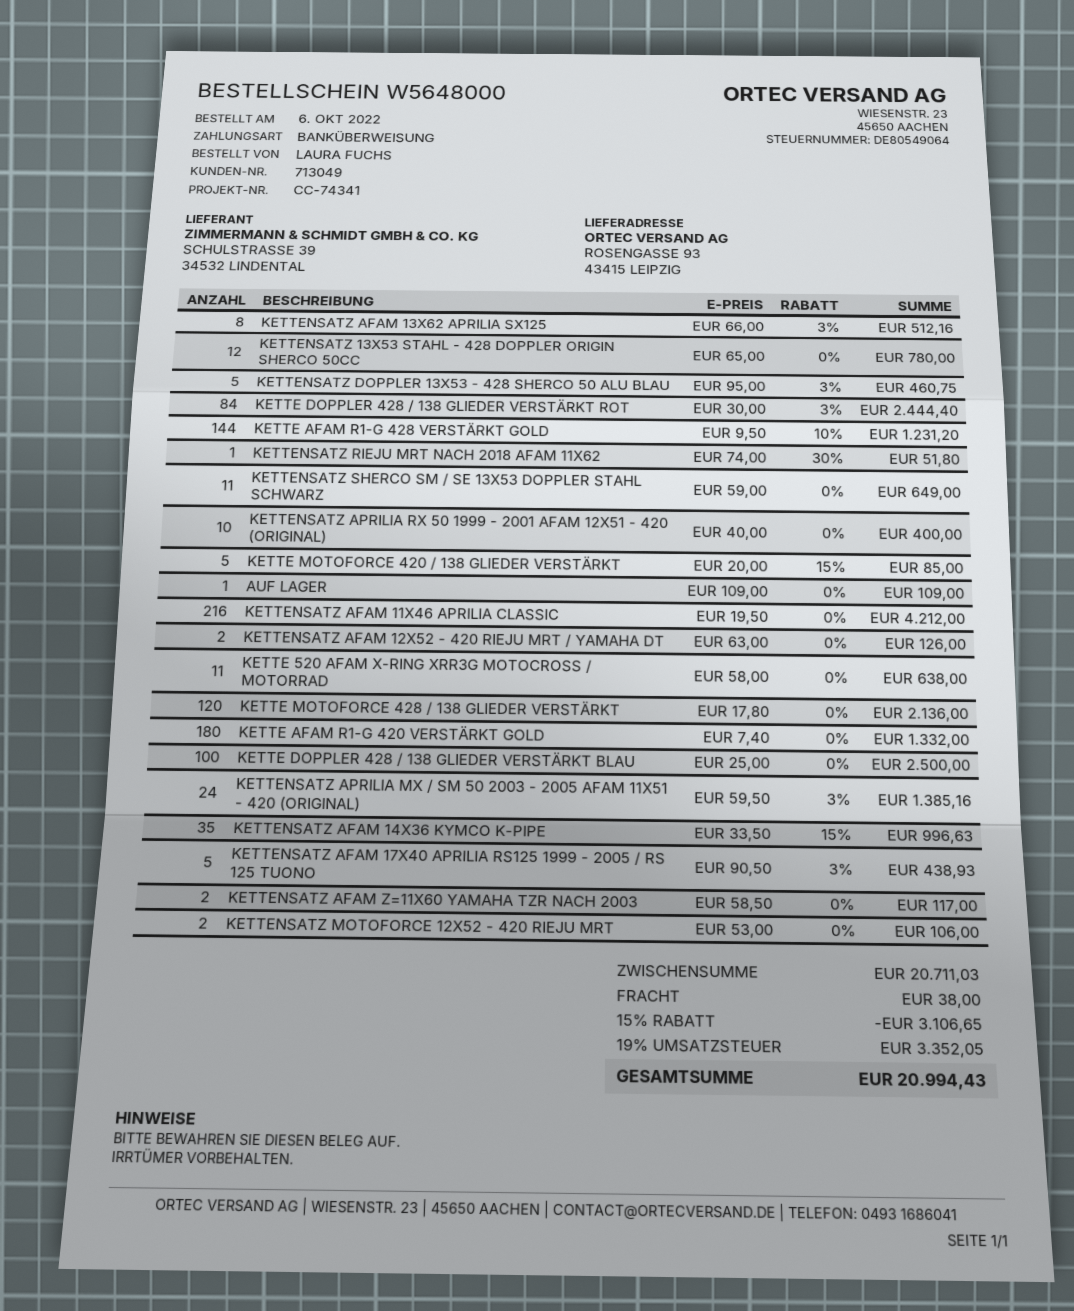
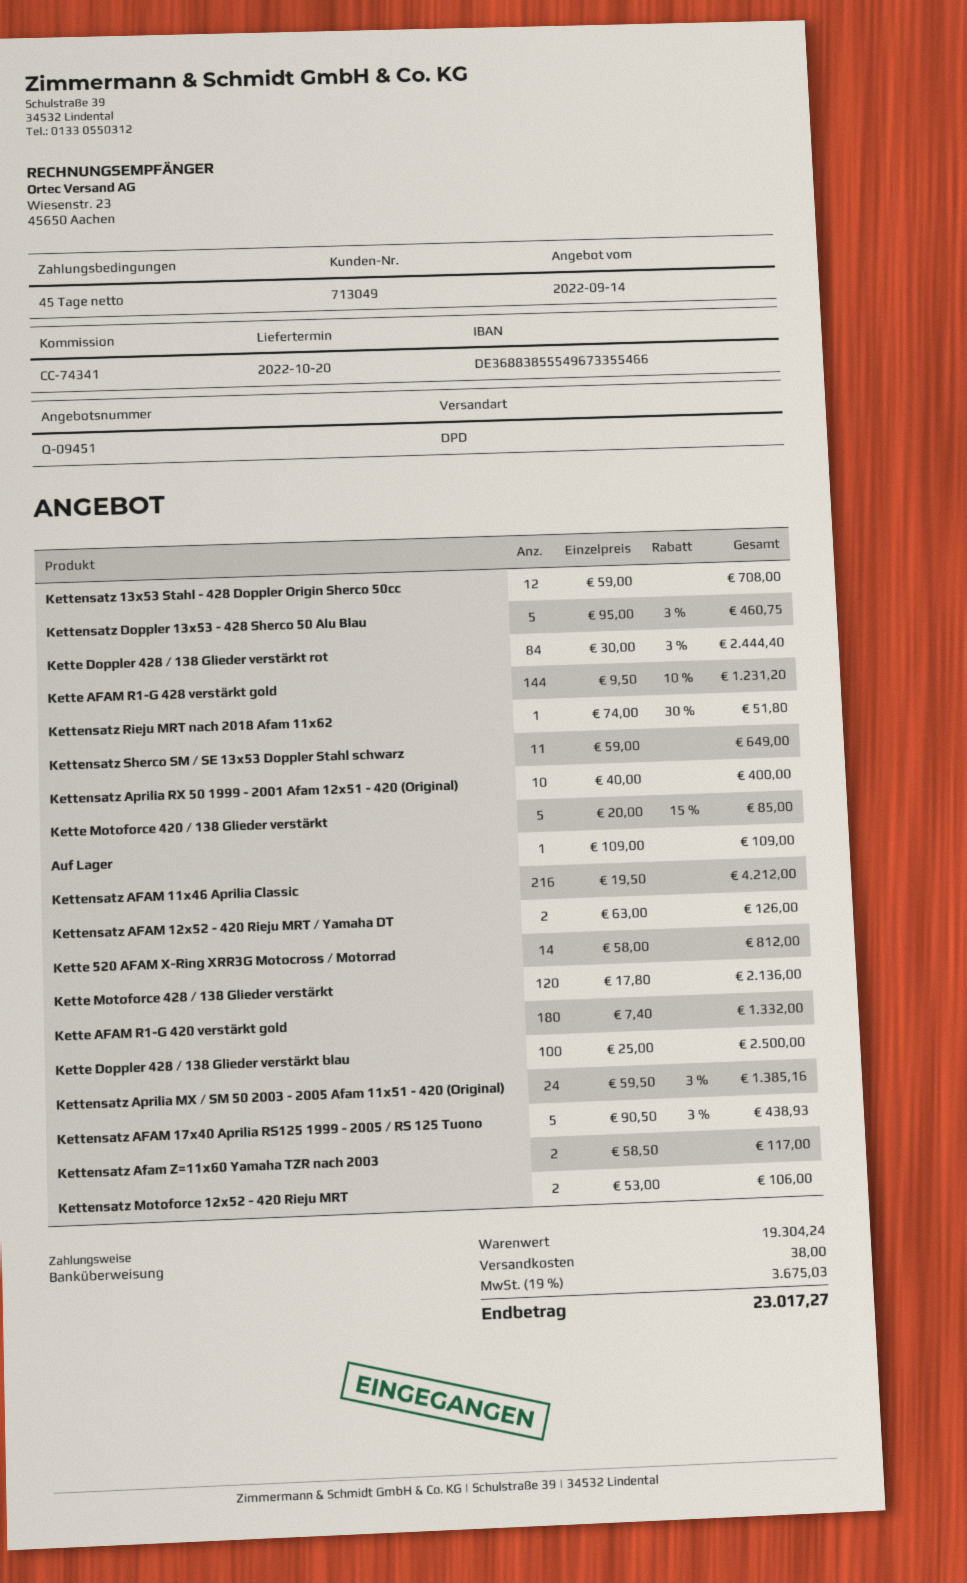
KETTENSATZ AFAM 13X62 APRILIA SX125: 8 x 66.00 - 3% = 512.16 -> none
KETTENSATZ 13X53 STAHL - 428 DOPPLER ORIGIN SHERCO 50CC: 12 x 65.00 = 780.00 -> 12 x 59.00 = 708.00
KETTE 520 AFAM X-RING XRR3G MOTOCROSS / MOTORRAD: 11 x 58.00 = 638.00 -> 14 x 58.00 = 812.00
KETTENSATZ AFAM 14X36 KYMCO K-PIPE: 35 x 33.50 - 15% = 996.63 -> none
subtotal: 20711.03 -> 19304.24
discount: 15% = 3106.65 -> none
tax: 19% = 3352.05 -> 19% = 3675.03
total: 20994.43 -> 23017.27

